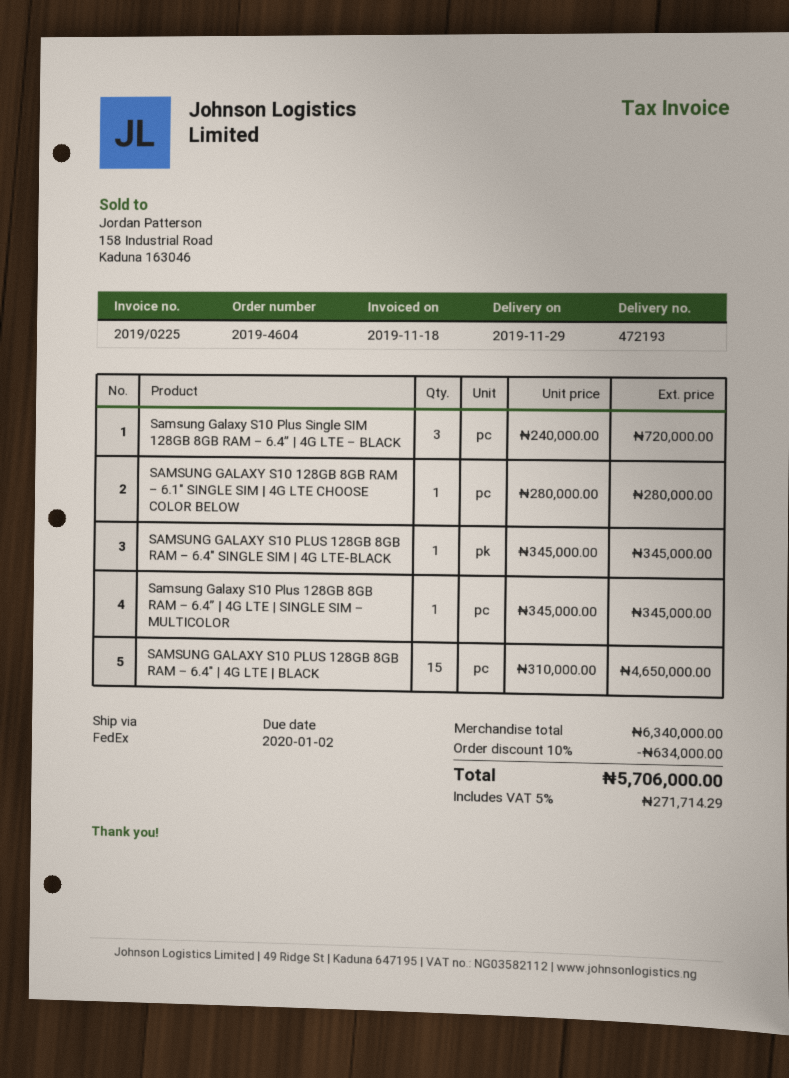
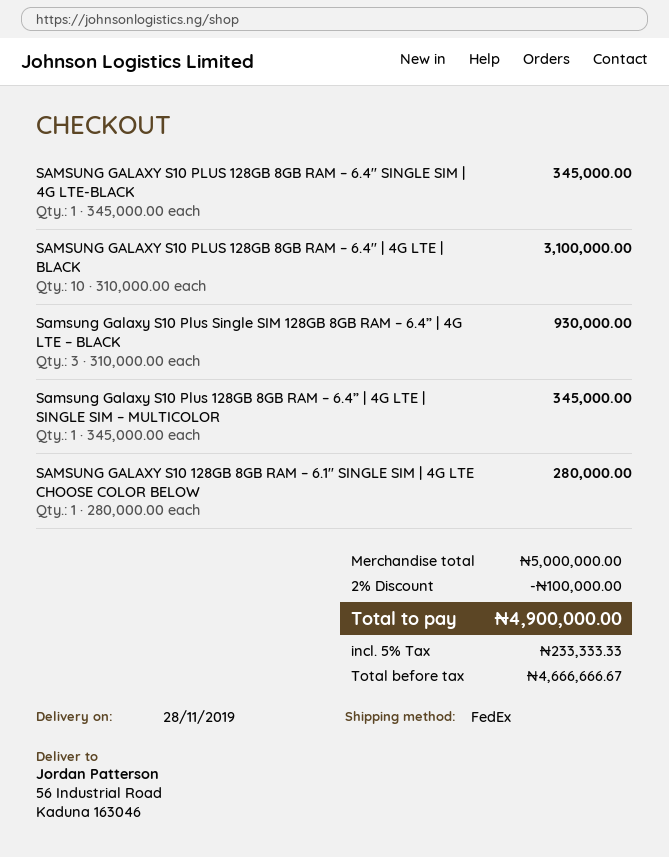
delivery date: 2019-11-29 -> 2019-11-28
Samsung Galaxy S10 Plus Single SIM 128GB 8GB RAM – 6.4” | 4G LTE – BLACK: 3 x 240000.00 = 720000.00 -> 3 x 310000.00 = 930000.00
SAMSUNG GALAXY S10 PLUS 128GB 8GB RAM – 6.4″ | 4G LTE | BLACK: 15 x 310000.00 = 4650000.00 -> 10 x 310000.00 = 3100000.00
subtotal: 6340000.00 -> 5000000.00
discount: 10% = 634000.00 -> 2% = 100000.00
tax: 5% = 271714.29 -> 5% = 233333.33
total: 5706000.00 -> 4900000.00

